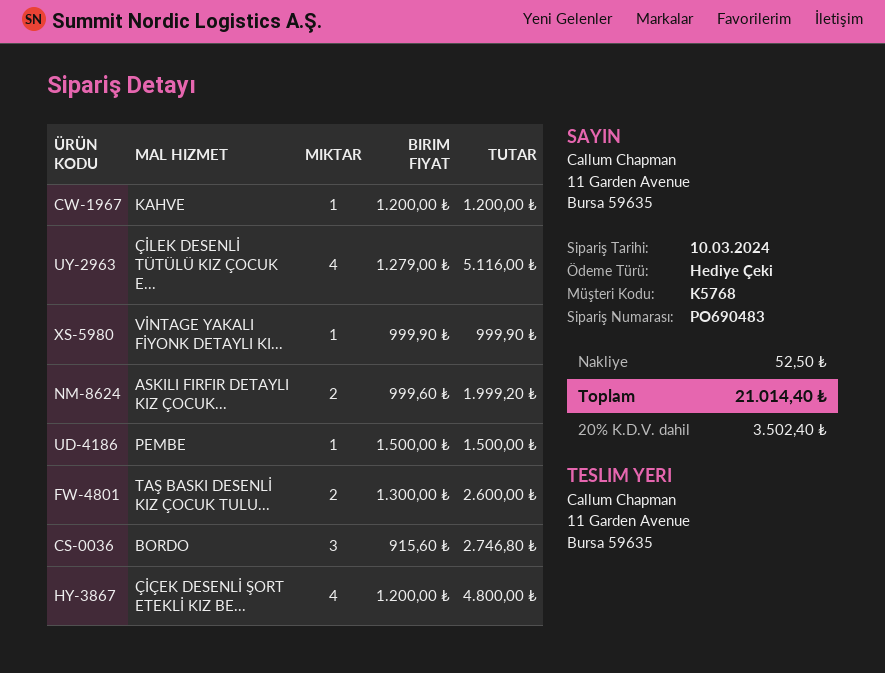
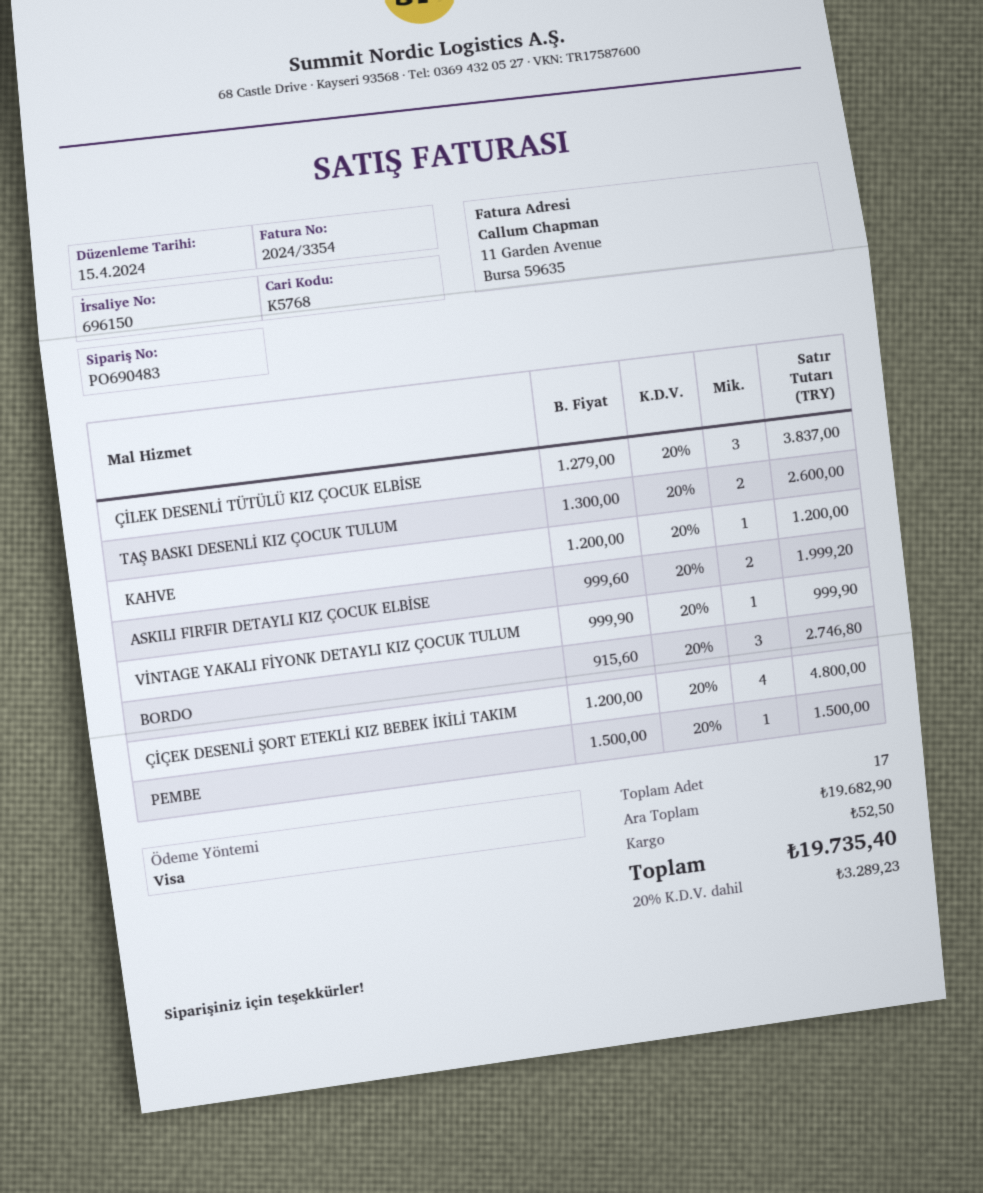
payment method: gift card -> Visa
ÇİLEK DESENLİ TÜTÜLÜ KIZ ÇOCUK E...: 4 x 1279.00 = 5116.00 -> 3 x 1279.00 = 3837.00
tax: 20% = 3502.40 -> 20% = 3289.23
total: 21014.40 -> 19735.40

